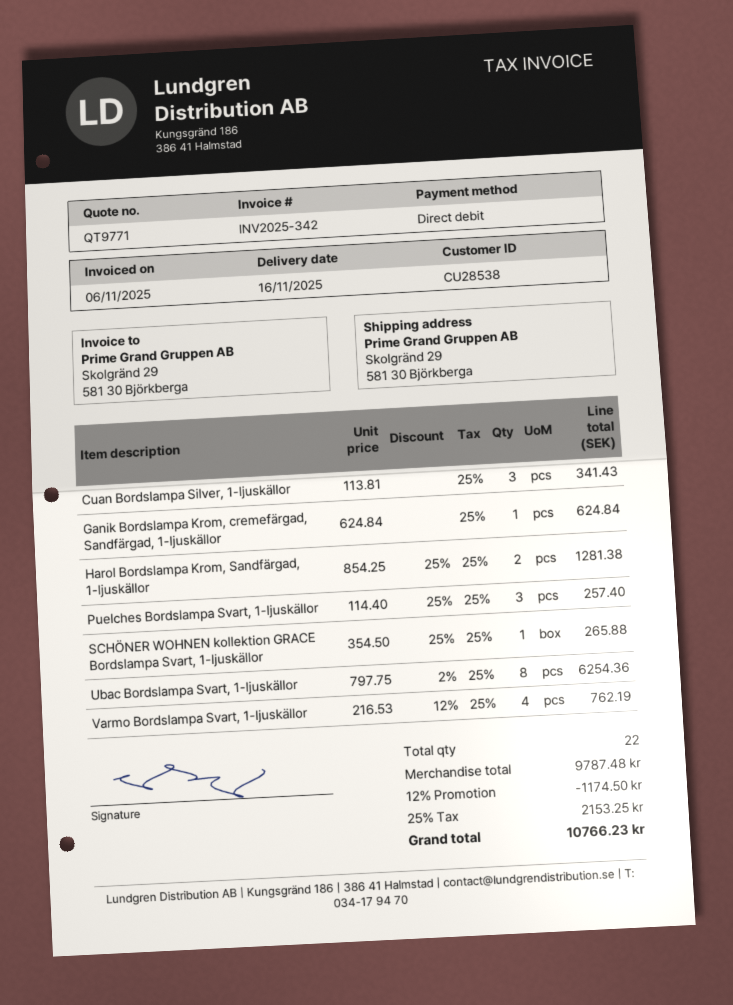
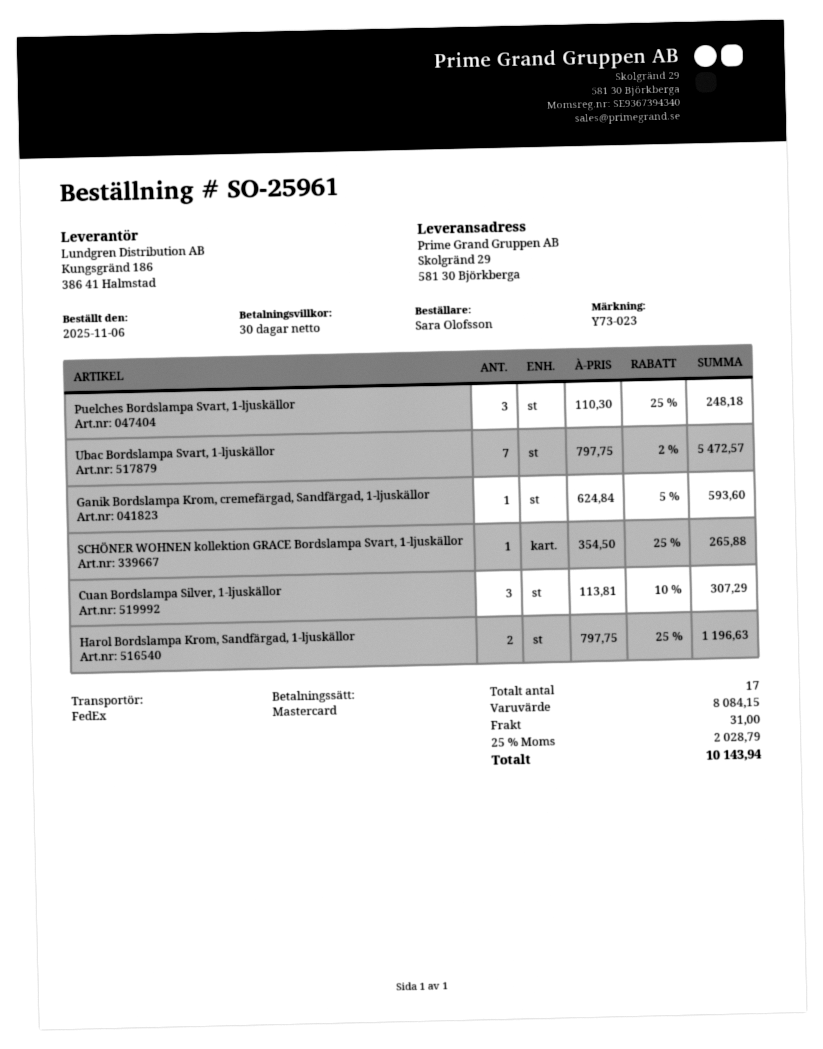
payment method: direct debit -> Mastercard
Cuan Bordslampa Silver, 1-ljuskällor: 3 x 113.81 = 341.43 -> 3 x 113.81 - 10% = 307.29
Ganik Bordslampa Krom, cremefärgad, Sandfärgad, 1-ljuskällor: 1 x 624.84 = 624.84 -> 1 x 624.84 - 5% = 593.60
Harol Bordslampa Krom, Sandfärgad, 1-ljuskällor: 2 x 854.25 - 25% = 1281.38 -> 2 x 797.75 - 25% = 1196.63
Puelches Bordslampa Svart, 1-ljuskällor: 3 x 114.40 - 25% = 257.40 -> 3 x 110.30 - 25% = 248.18
Ubac Bordslampa Svart, 1-ljuskällor: 8 x 797.75 - 2% = 6254.36 -> 7 x 797.75 - 2% = 5472.57
Varmo Bordslampa Svart, 1-ljuskällor: 4 x 216.53 - 12% = 762.19 -> none
total quantity: 22 -> 17
subtotal: 9787.48 -> 8084.15
discount: 12% = 1174.50 -> none
shipping: none -> 31.00
tax: 25% = 2153.25 -> 25% = 2028.79
total: 10766.23 -> 10143.94

